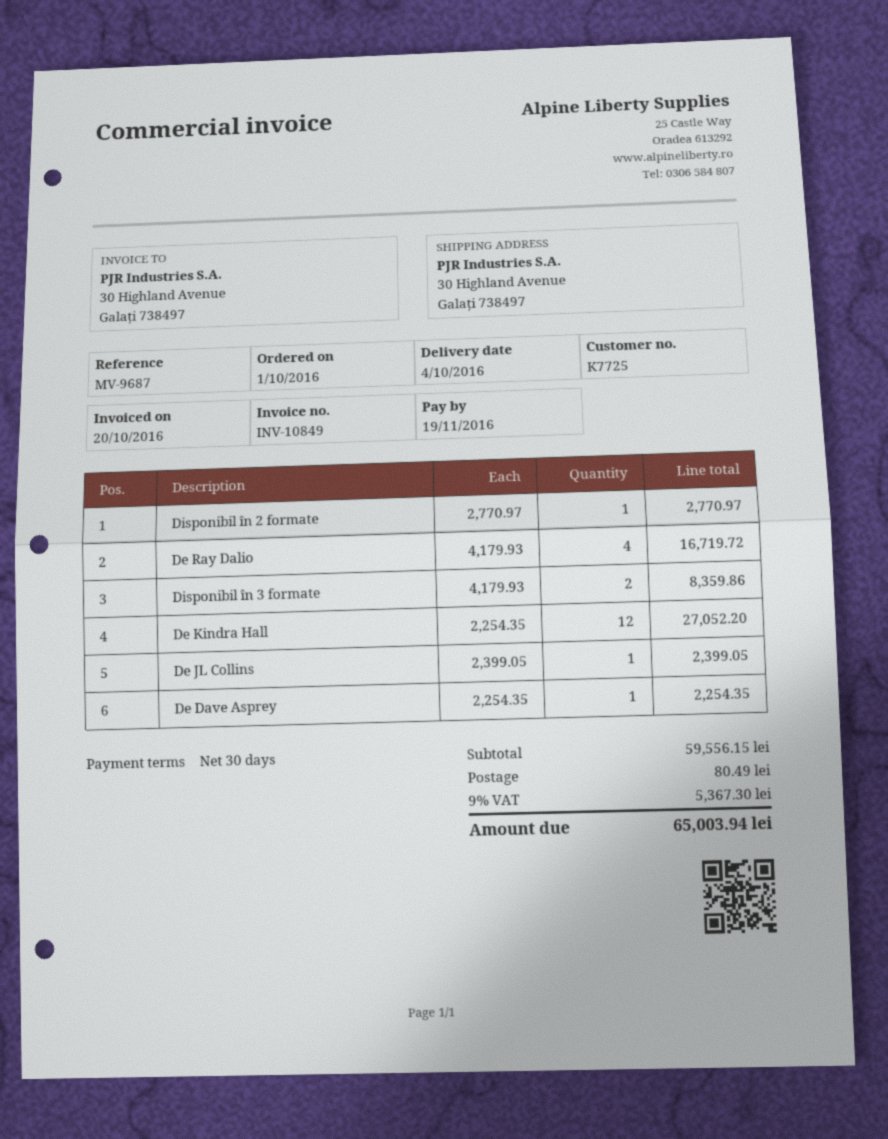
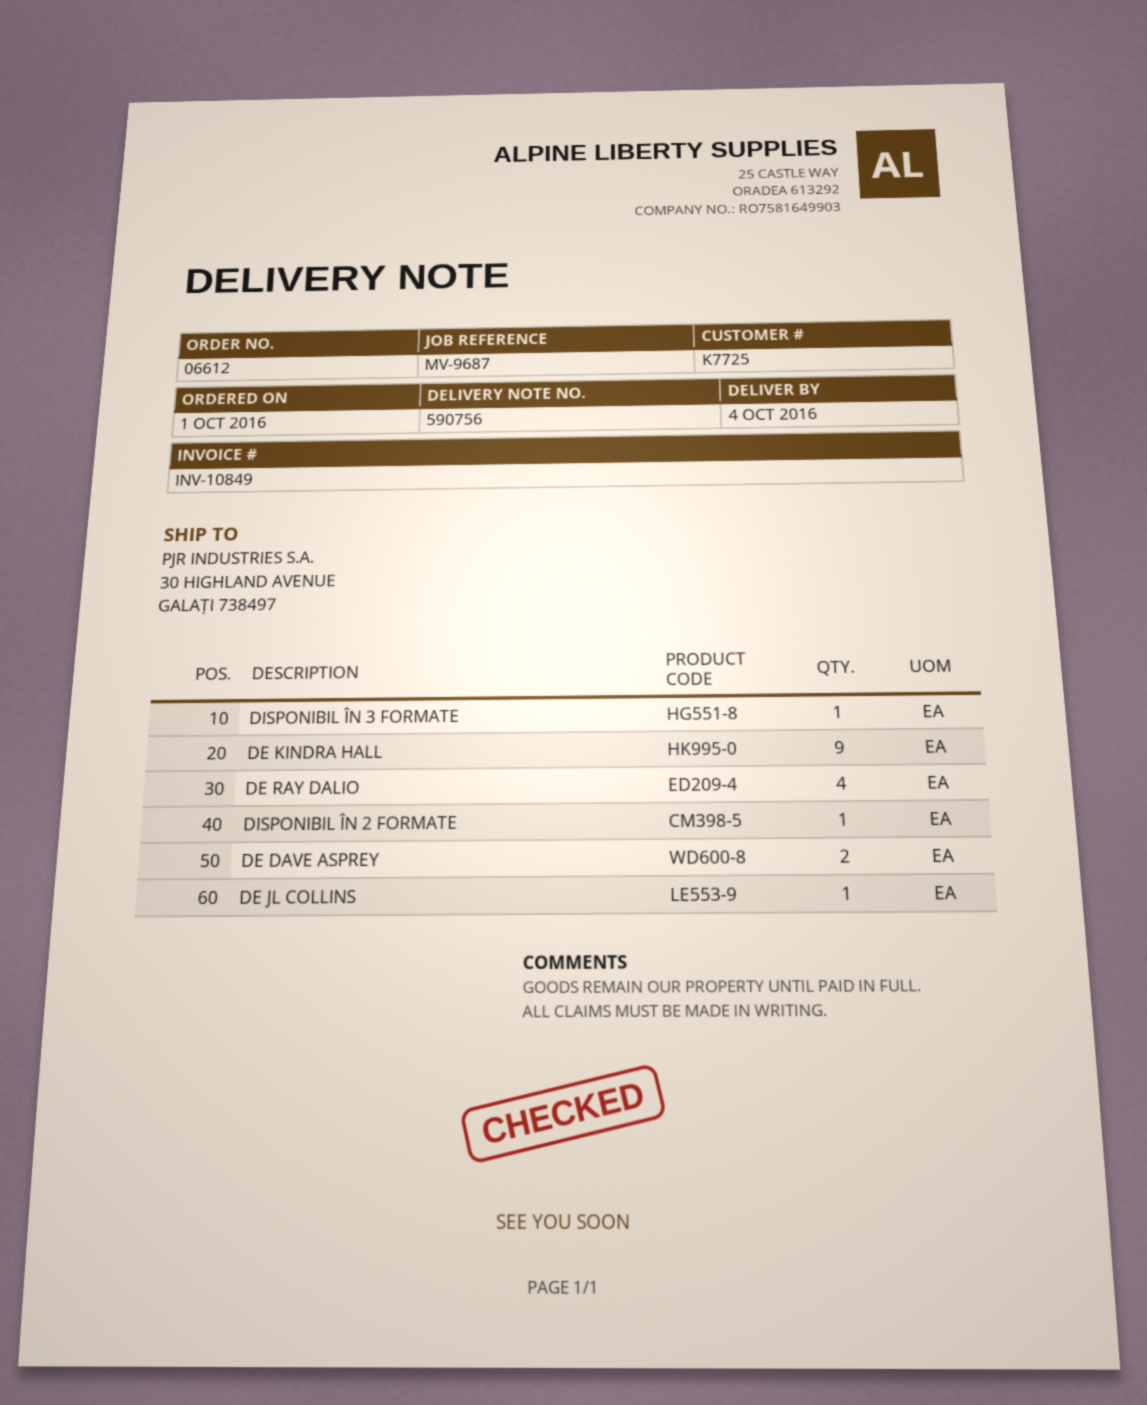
Disponibil în 3 formate: 2 -> 1
De Kindra Hall: 12 -> 9
De Dave Asprey: 1 -> 2

